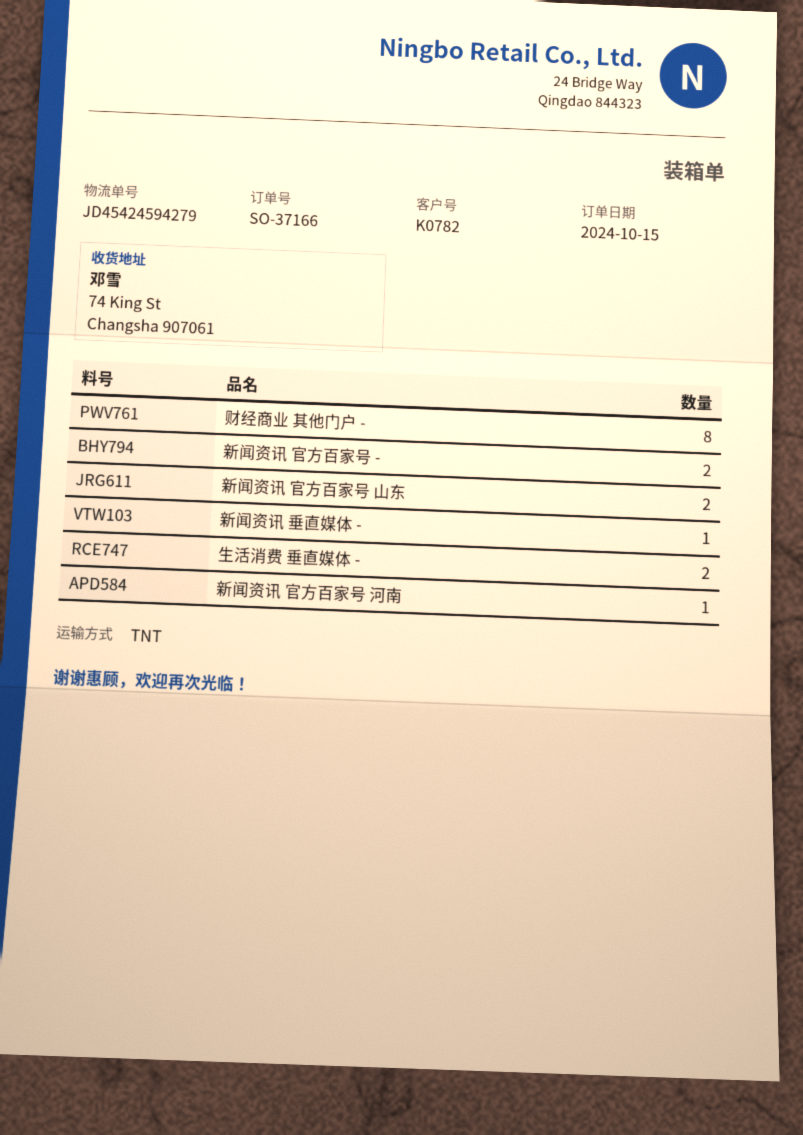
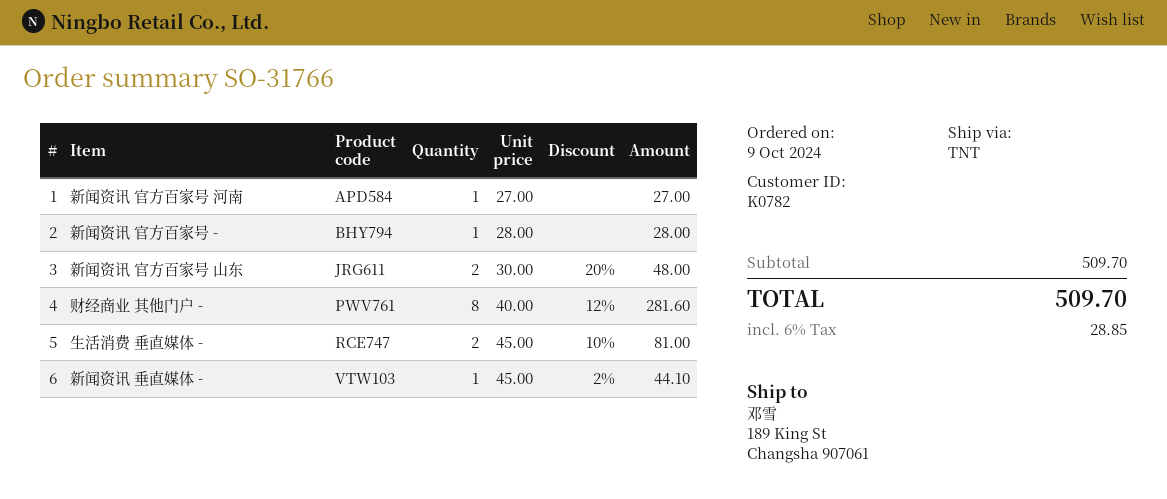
order number: SO-37166 -> SO-31766
order date: 2024-10-15 -> 2024-10-09
ship to: 74 King St, Changsha 907061 -> 189 King St, Changsha 907061
新闻资讯 官方百家号 -: 2 -> 1

